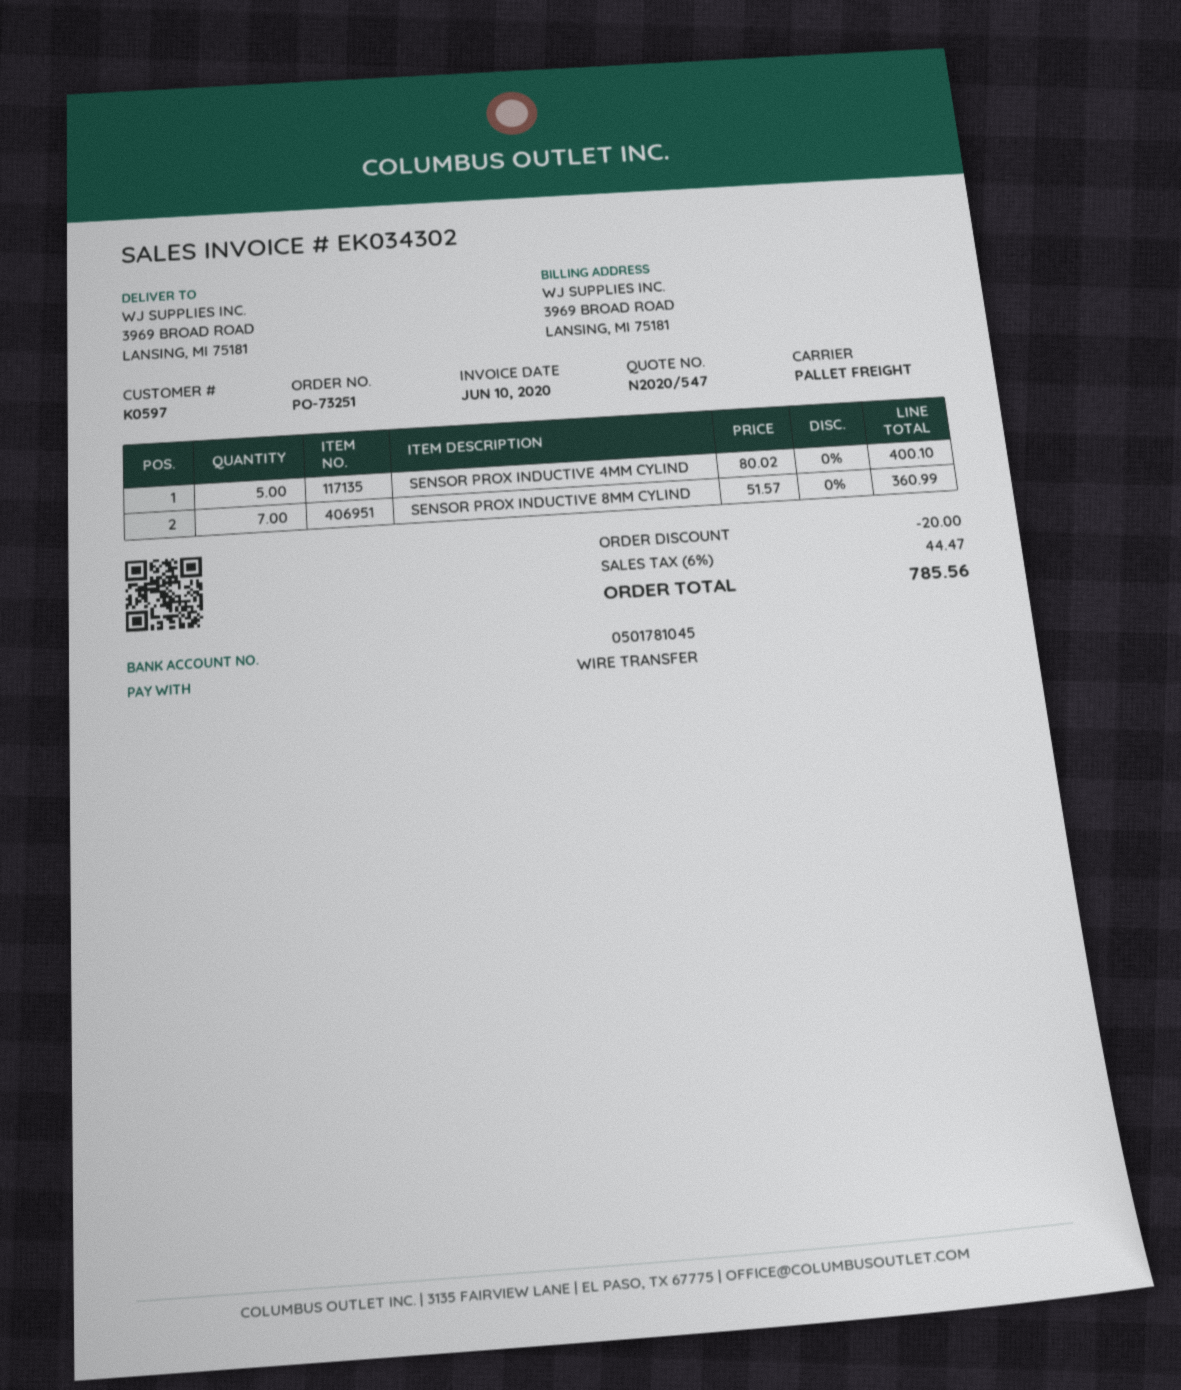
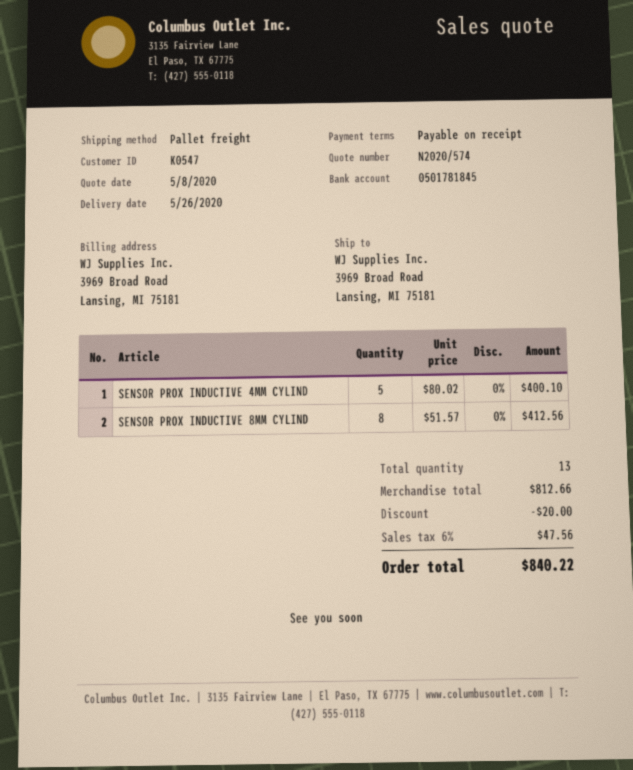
quote number: N2020/547 -> N2020/574
customer number: K0597 -> K0547
bank account: 0501781045 -> 0501781845
SENSOR PROX INDUCTIVE 8MM CYLIND: 7 x 51.57 = 360.99 -> 8 x 51.57 = 412.56
tax: 6% = 44.47 -> 6% = 47.56
total: 785.56 -> 840.22

